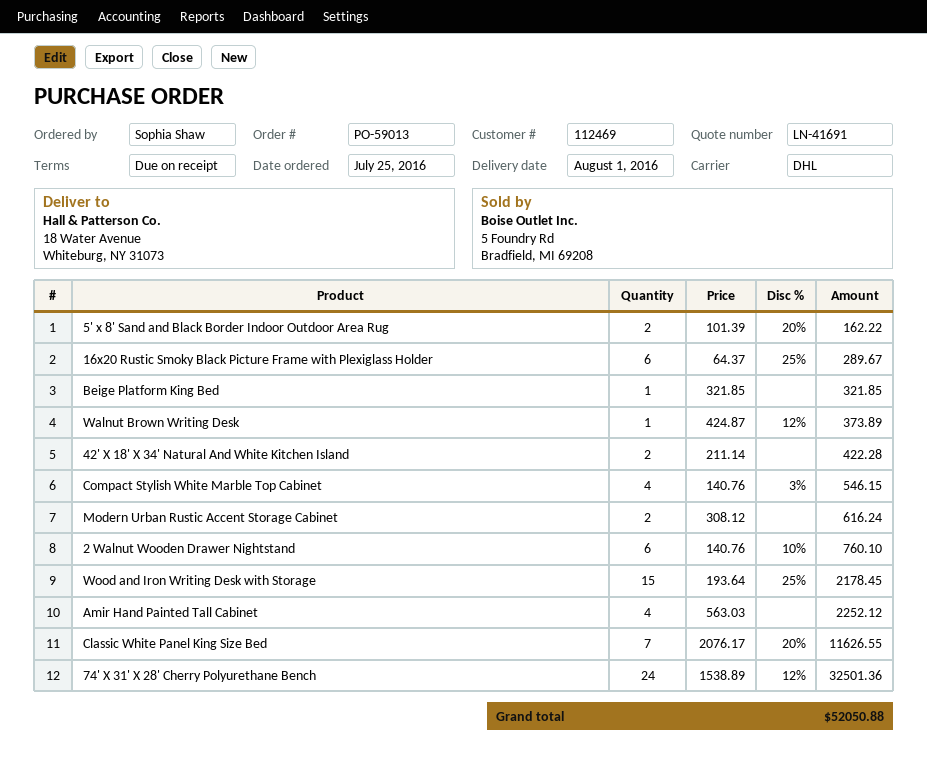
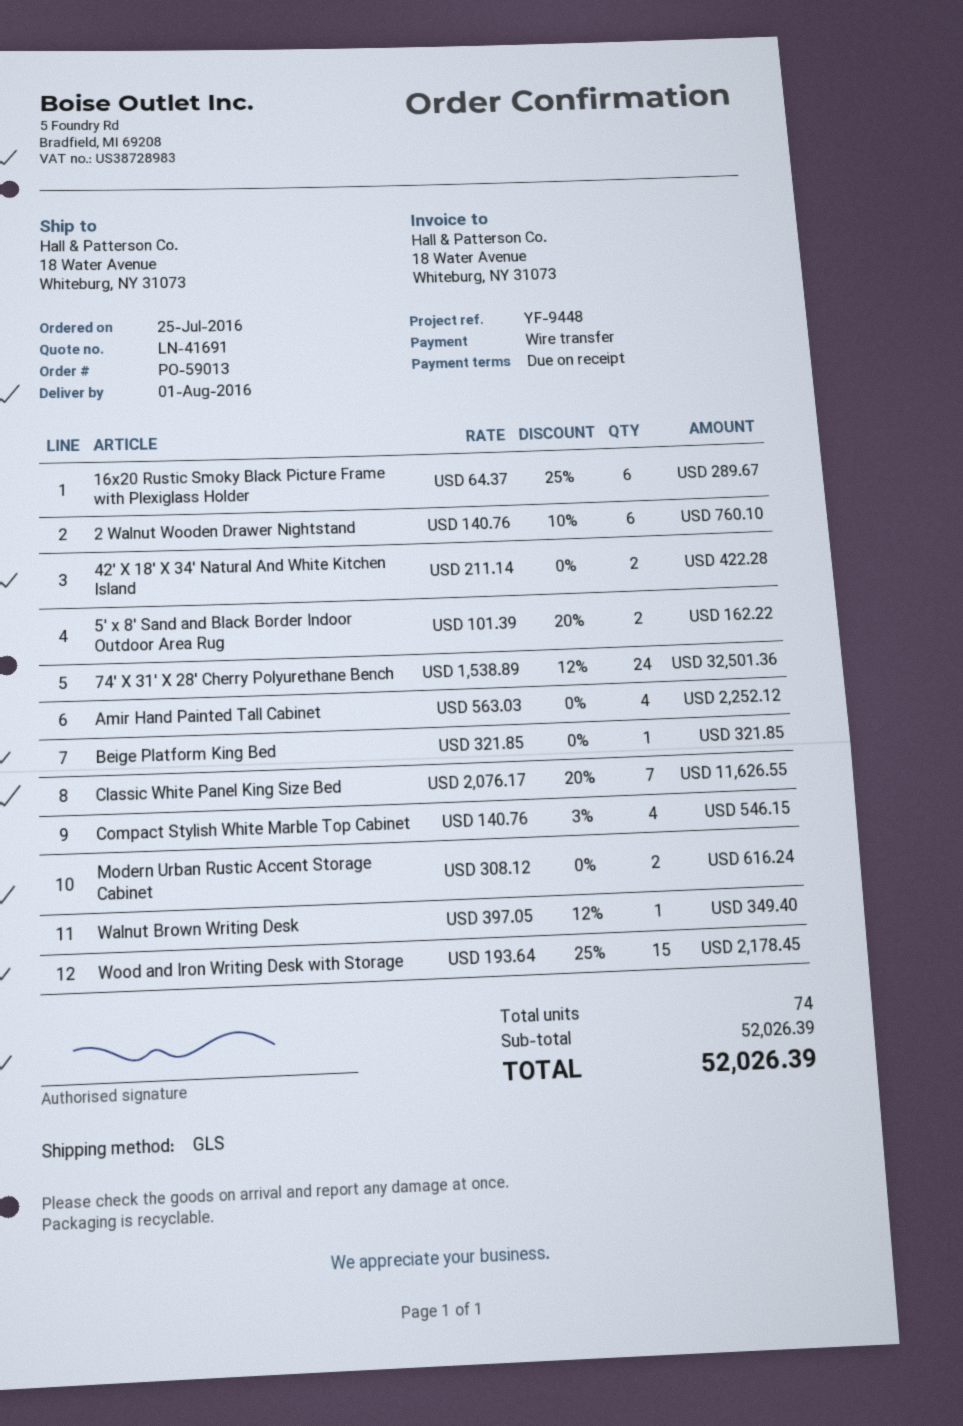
shipping method: DHL -> GLS
Walnut Brown Writing Desk: 1 x 424.87 - 12% = 373.89 -> 1 x 397.05 - 12% = 349.40
total: 52050.88 -> 52026.39

